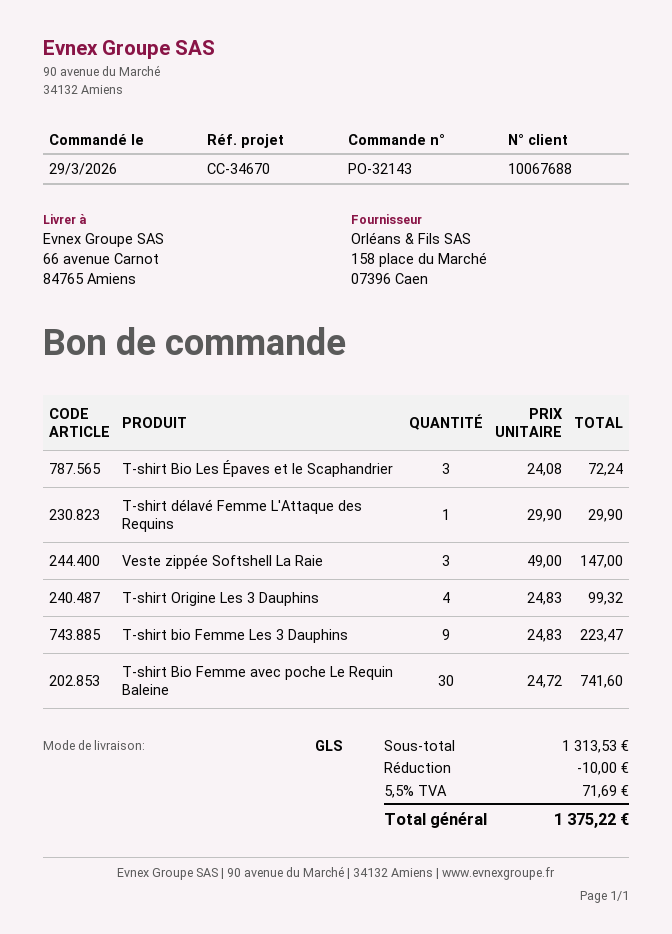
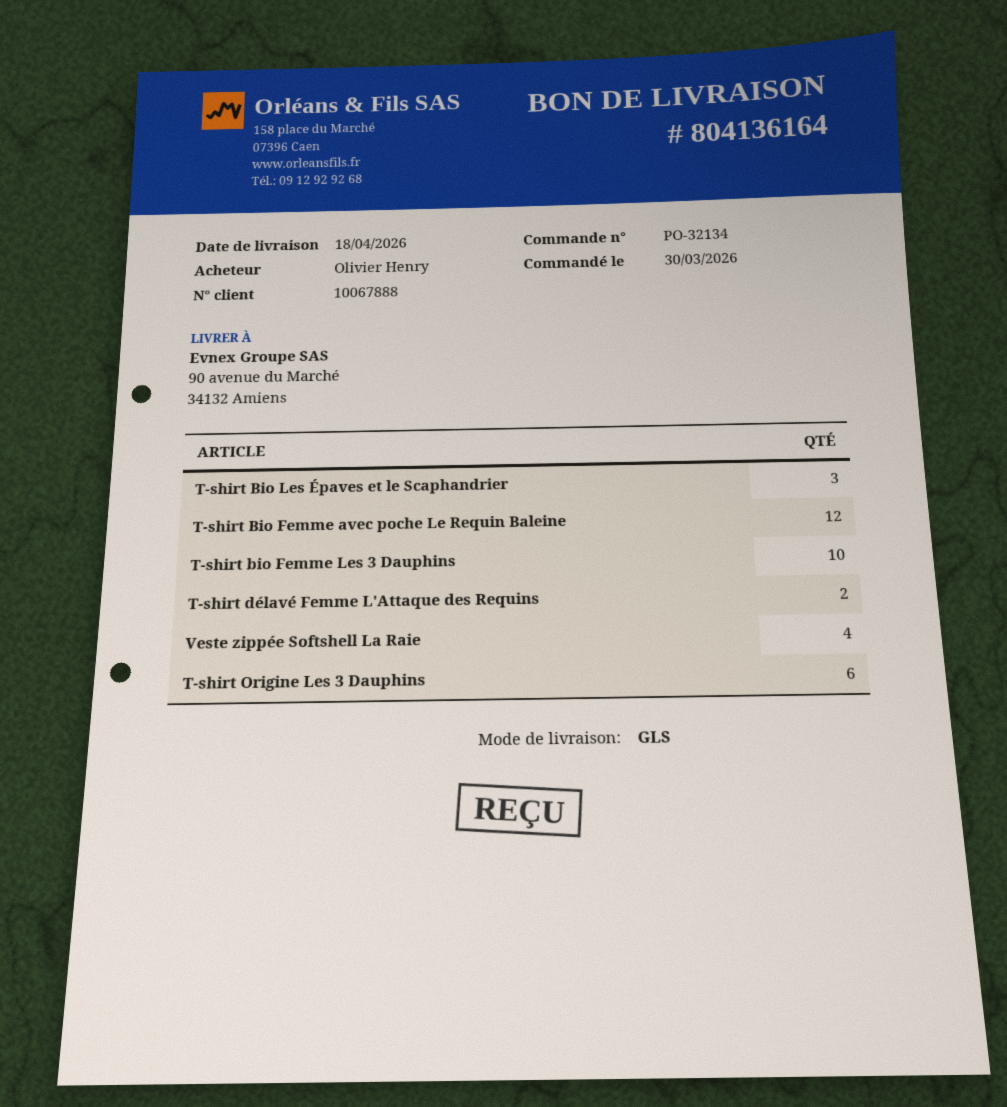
order number: PO-32143 -> PO-32134
order date: 2026-03-29 -> 2026-03-30
customer number: 10067688 -> 10067888
ship to: 66 avenue Carnot, 84765 Amiens -> 90 avenue du Marché, 34132 Amiens
T-shirt délavé Femme L'Attaque des Requins: 1 -> 2
Veste zippée Softshell La Raie: 3 -> 4
T-shirt Origine Les 3 Dauphins: 4 -> 6
T-shirt bio Femme Les 3 Dauphins: 9 -> 10
T-shirt Bio Femme avec poche Le Requin Baleine: 30 -> 12

